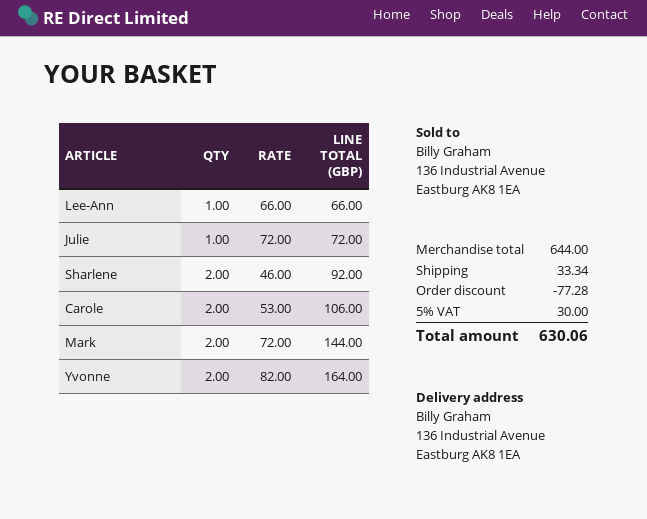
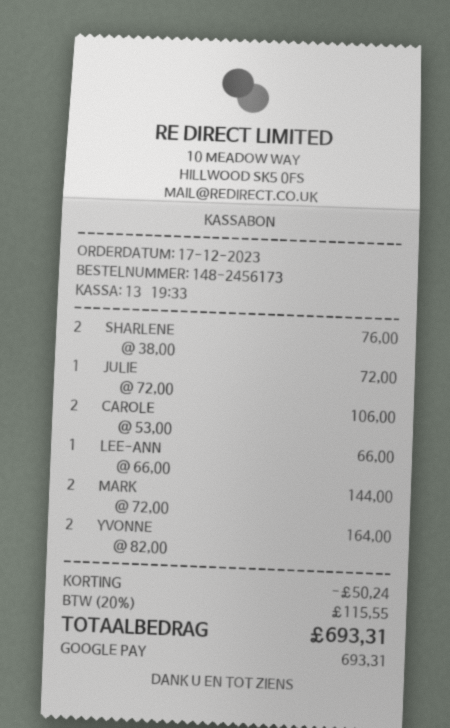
Sharlene: 2 x 46.00 = 92.00 -> 2 x 38.00 = 76.00
discount: 77.28 -> 50.24
shipping: 33.34 -> none
tax: 5% = 30.00 -> 20% = 115.55
total: 630.06 -> 693.31

